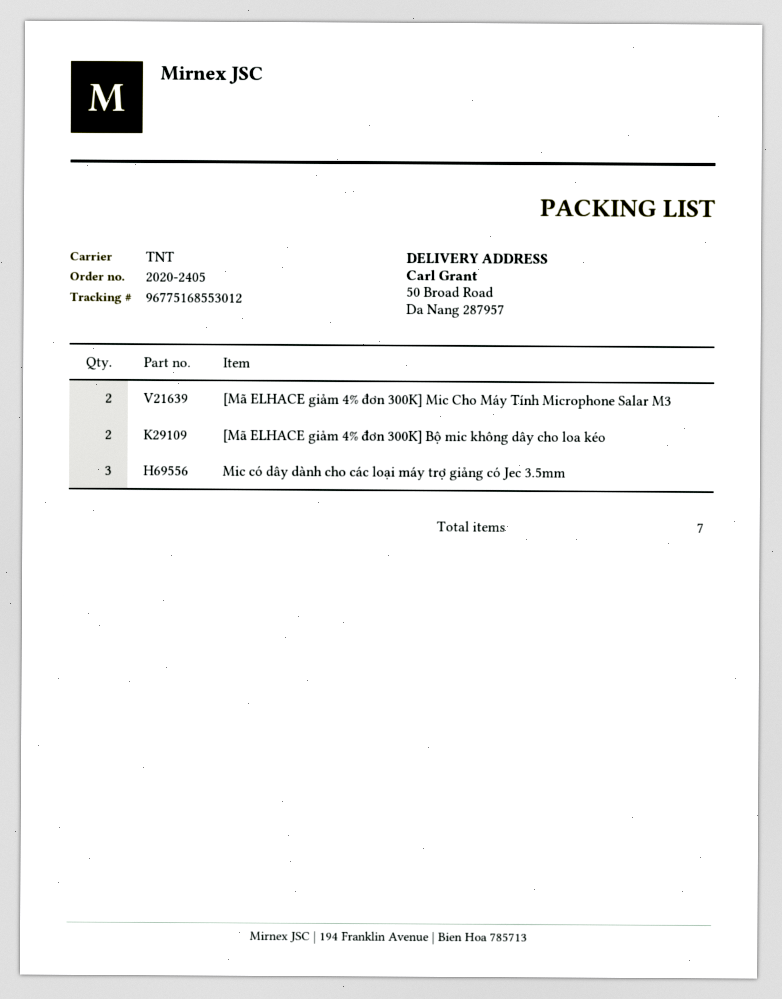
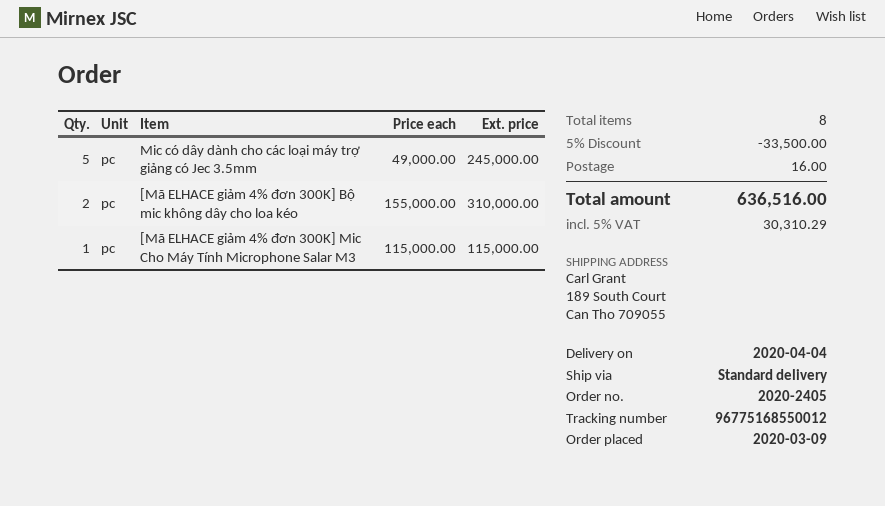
shipping method: TNT -> standard
tracking number: 96775168553012 -> 96775168550012
ship to: 50 Broad Road, Da Nang 287957 -> 189 South Court, Can Tho 709055
[Mã ELHACE giảm 4% đơn 300K] Mic Cho Máy Tính Microphone Salar M3: 2 -> 1
Mic có dây dành cho các loại máy trợ giảng có Jec 3.5mm: 3 -> 5
total quantity: 7 -> 8

